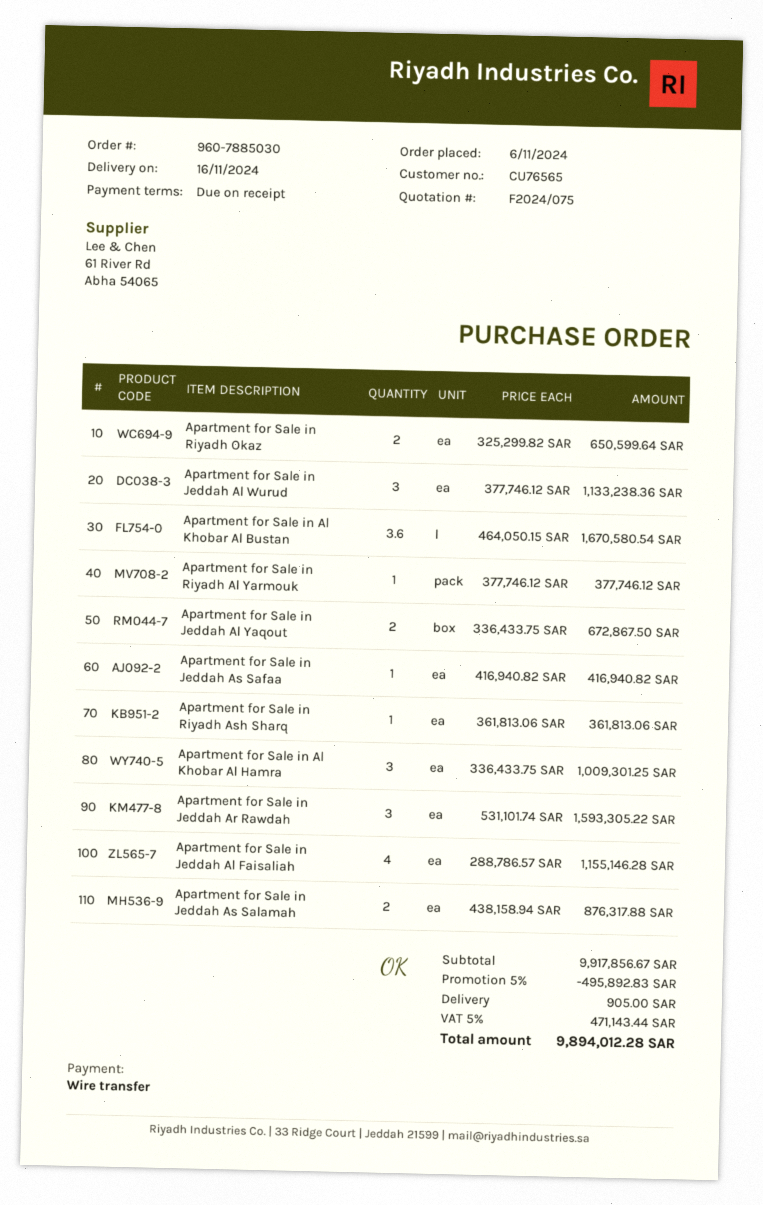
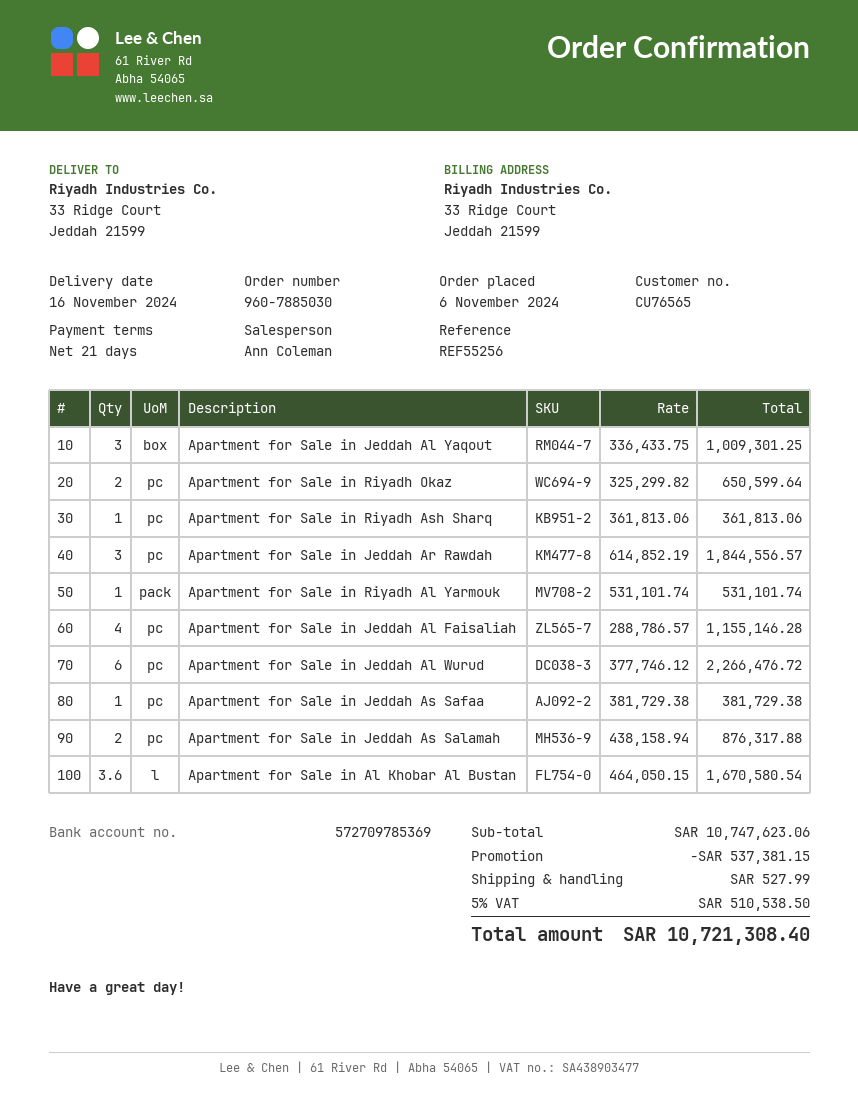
payment terms: on receipt -> 21 days
Apartment for Sale in Jeddah Al Wurud: 3 x 377746.12 = 1133238.36 -> 6 x 377746.12 = 2266476.72
Apartment for Sale in Riyadh Al Yarmouk: 1 x 377746.12 = 377746.12 -> 1 x 531101.74 = 531101.74
Apartment for Sale in Jeddah Al Yaqout: 2 x 336433.75 = 672867.50 -> 3 x 336433.75 = 1009301.25
Apartment for Sale in Jeddah As Safaa: 1 x 416940.82 = 416940.82 -> 1 x 381729.38 = 381729.38
Apartment for Sale in Al Khobar Al Hamra: 3 x 336433.75 = 1009301.25 -> none
Apartment for Sale in Jeddah Ar Rawdah: 3 x 531101.74 = 1593305.22 -> 3 x 614852.19 = 1844556.57
subtotal: 9917856.67 -> 10747623.06
discount: 495892.83 -> 537381.15
shipping: 905.00 -> 527.99
tax: 5% = 471143.44 -> 5% = 510538.50
total: 9894012.28 -> 10721308.40

